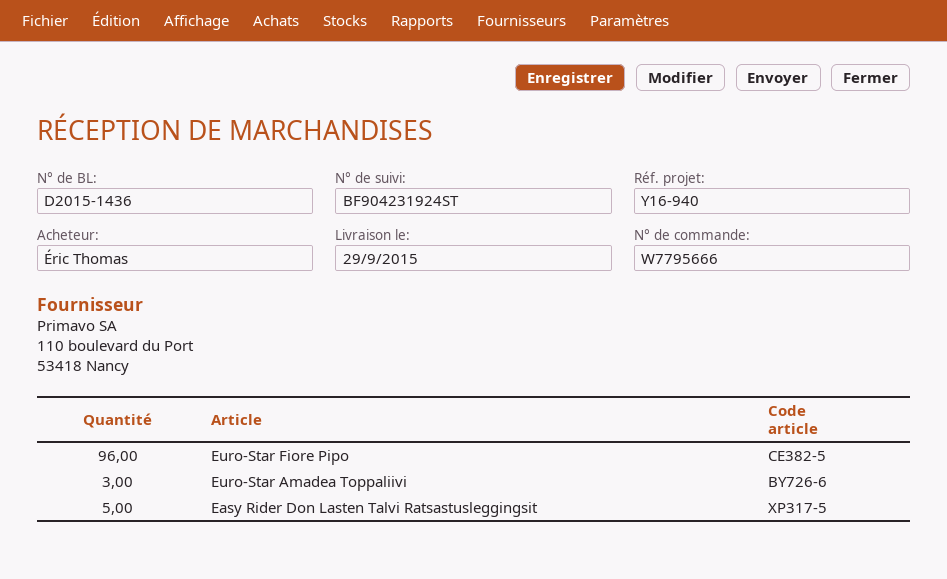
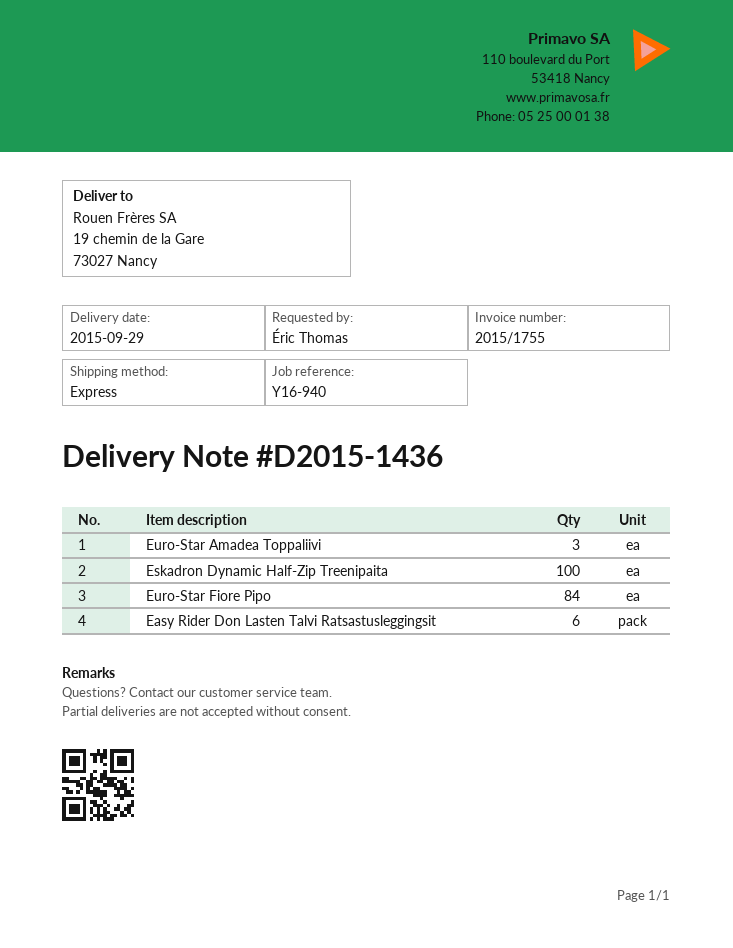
Euro-Star Fiore Pipo: 96 -> 84
Easy Rider Don Lasten Talvi Ratsastusleggingsit: 5 -> 6
Eskadron Dynamic Half-Zip Treenipaita: none -> 100

